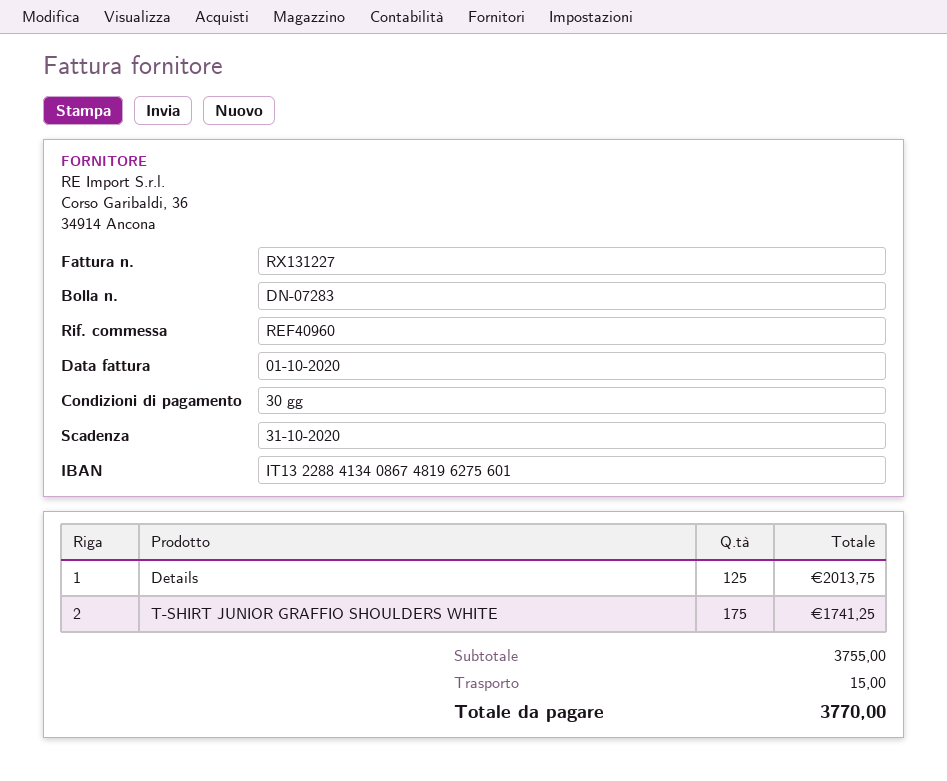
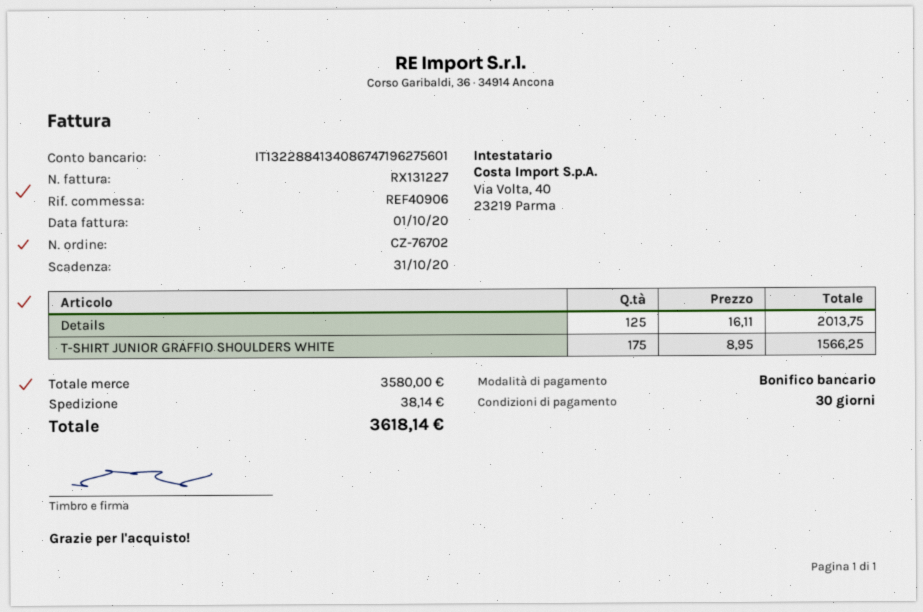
reference: REF40960 -> REF40906
bank account: IT1322884134086748196275601 -> IT1322884134086747196275601
T-SHIRT JUNIOR GRAFFIO SHOULDERS WHITE: 175 for 1741.25 -> 175 for 1566.25
subtotal: 3755.00 -> 3580.00
shipping: 15.00 -> 38.14
total: 3770.00 -> 3618.14

